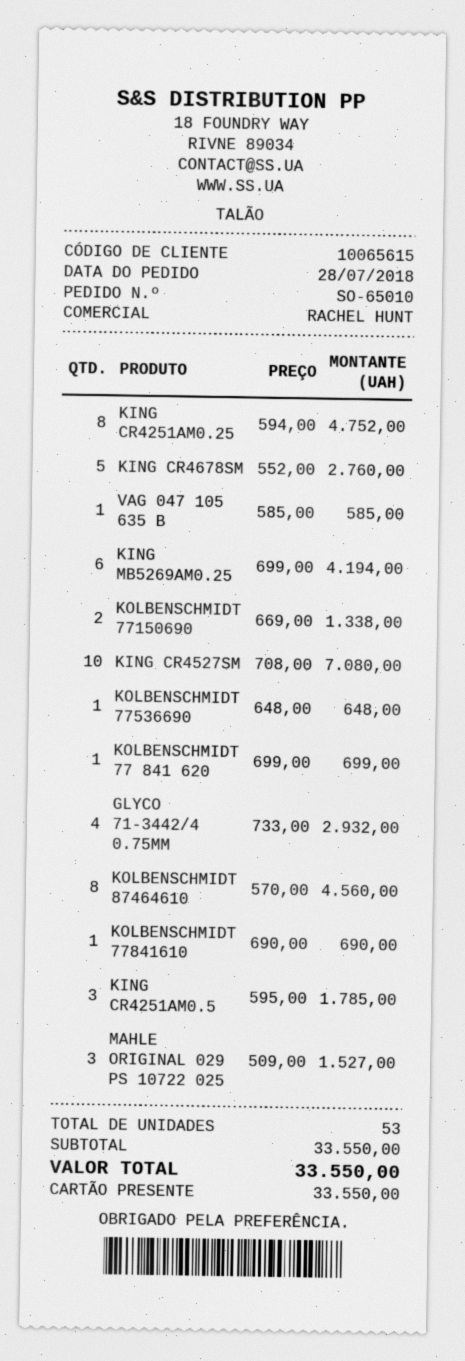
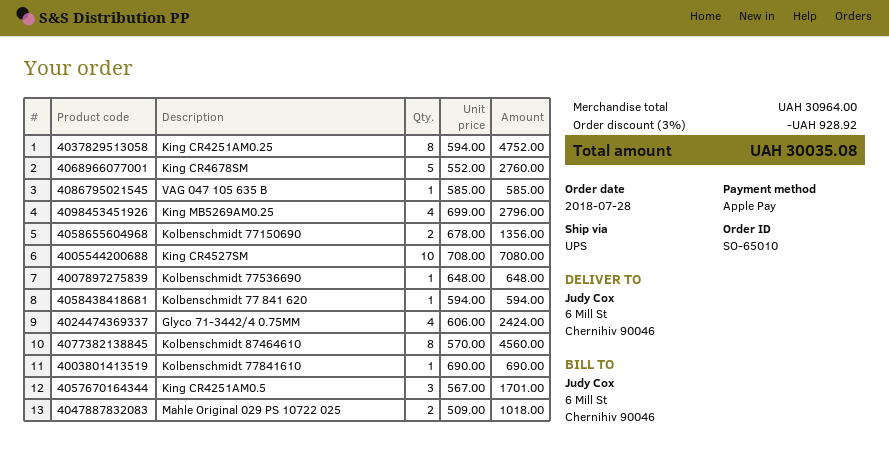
payment method: gift card -> Apple Pay
KING MB5269AM0.25: 6 x 699.00 = 4194.00 -> 4 x 699.00 = 2796.00
KOLBENSCHMIDT 77150690: 2 x 669.00 = 1338.00 -> 2 x 678.00 = 1356.00
KOLBENSCHMIDT 77 841 620: 1 x 699.00 = 699.00 -> 1 x 594.00 = 594.00
GLYCO 71-3442/4 0.75MM: 4 x 733.00 = 2932.00 -> 4 x 606.00 = 2424.00
KING CR4251AM0.5: 3 x 595.00 = 1785.00 -> 3 x 567.00 = 1701.00
MAHLE ORIGINAL 029 PS 10722 025: 3 x 509.00 = 1527.00 -> 2 x 509.00 = 1018.00
subtotal: 33550.00 -> 30964.00
discount: none -> 3% = 928.92
total: 33550.00 -> 30035.08

